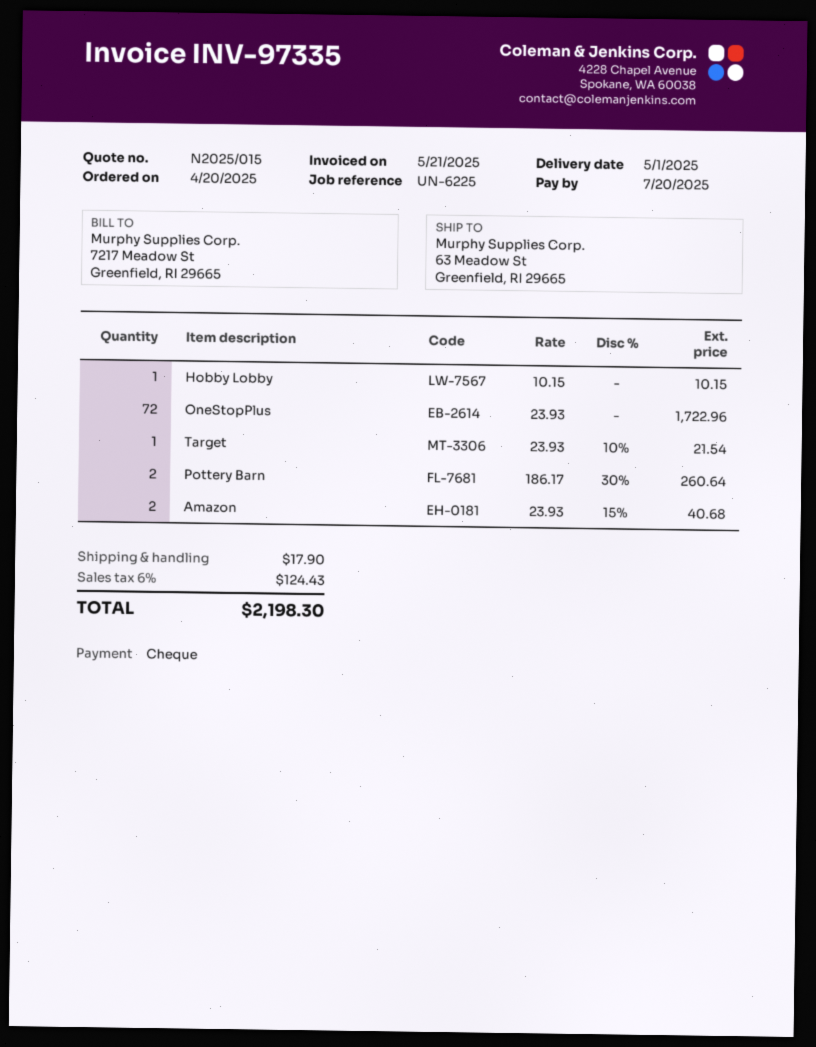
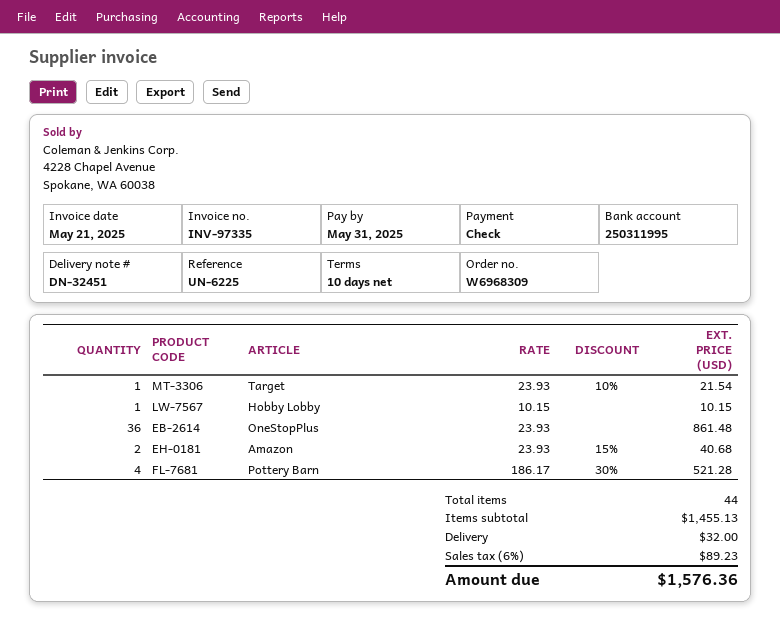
due date: 2025-07-20 -> 2025-05-31
OneStopPlus: 72 x 23.93 = 1722.96 -> 36 x 23.93 = 861.48
Pottery Barn: 2 x 186.17 - 30% = 260.64 -> 4 x 186.17 - 30% = 521.28
shipping: 17.90 -> 32.00
tax: 6% = 124.43 -> 6% = 89.23
total: 2198.30 -> 1576.36

